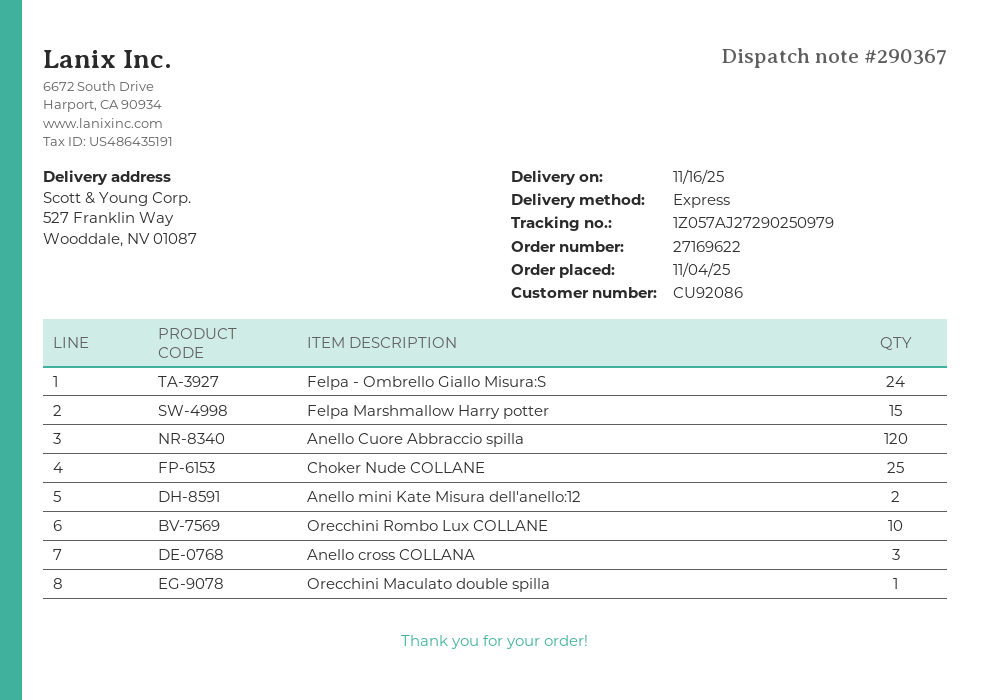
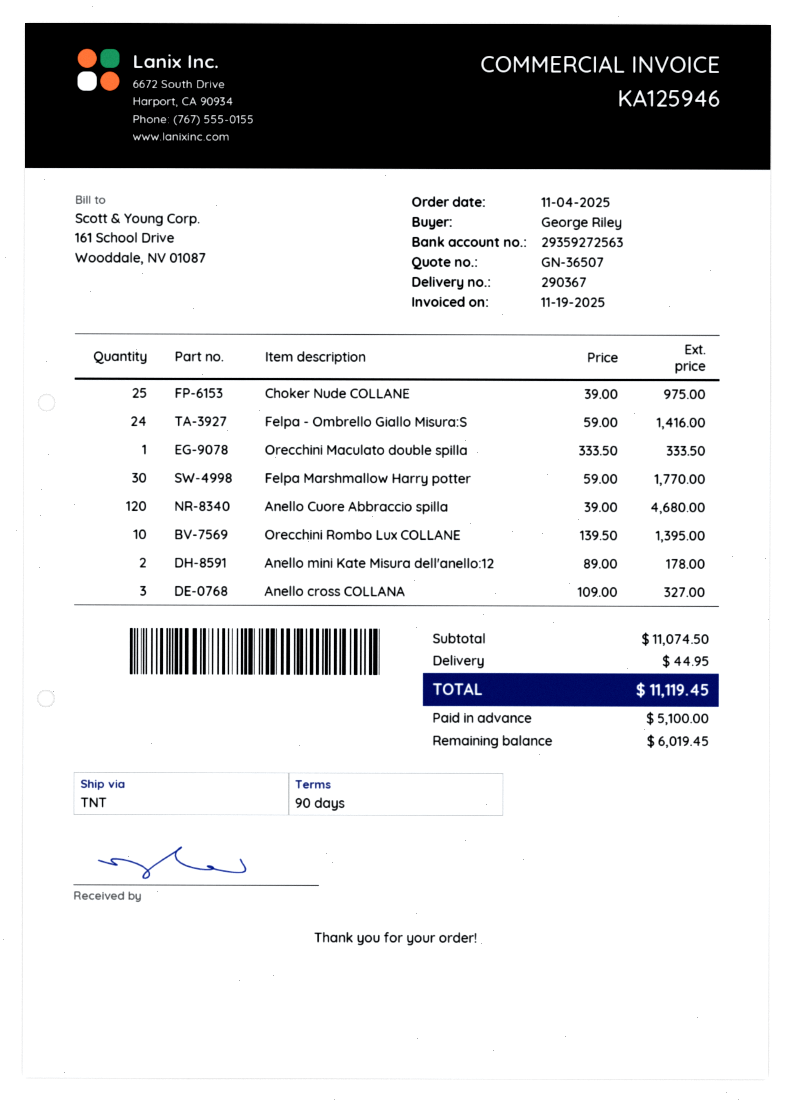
shipping method: express -> TNT
Felpa Marshmallow Harry potter: 15 -> 30

